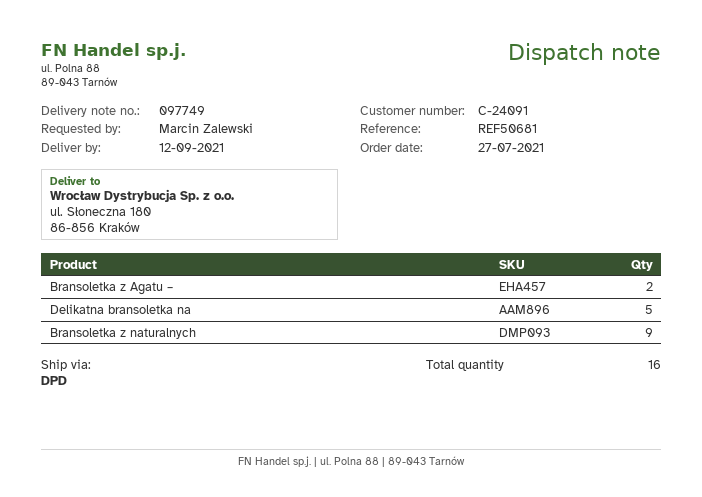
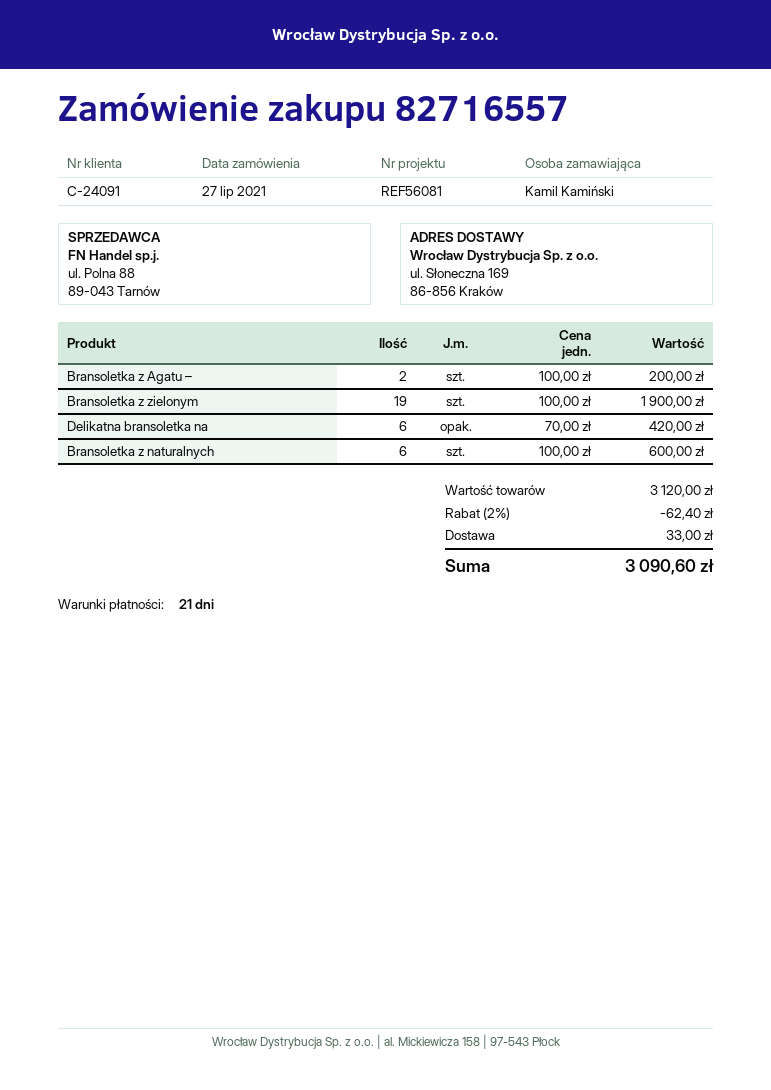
reference: REF50681 -> REF56081
ordered by: Marcin Zalewski -> Kamil Kamiński
ship to: ul. Słoneczna 180, 86-856 Kraków -> ul. Słoneczna 169, 86-856 Kraków
Delikatna bransoletka na: 5 -> 6
Bransoletka z naturalnych: 9 -> 6
Bransoletka z zielonym: none -> 19

